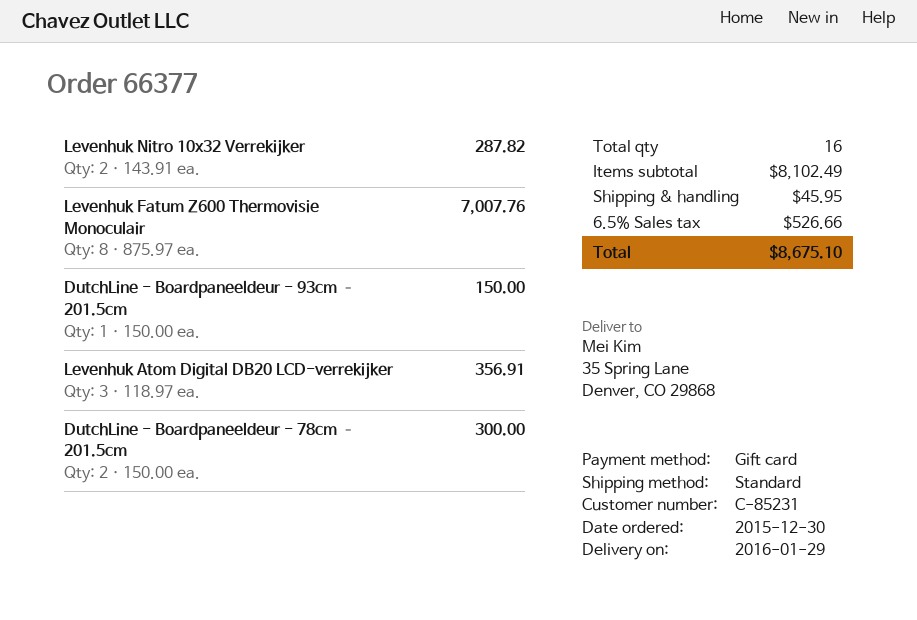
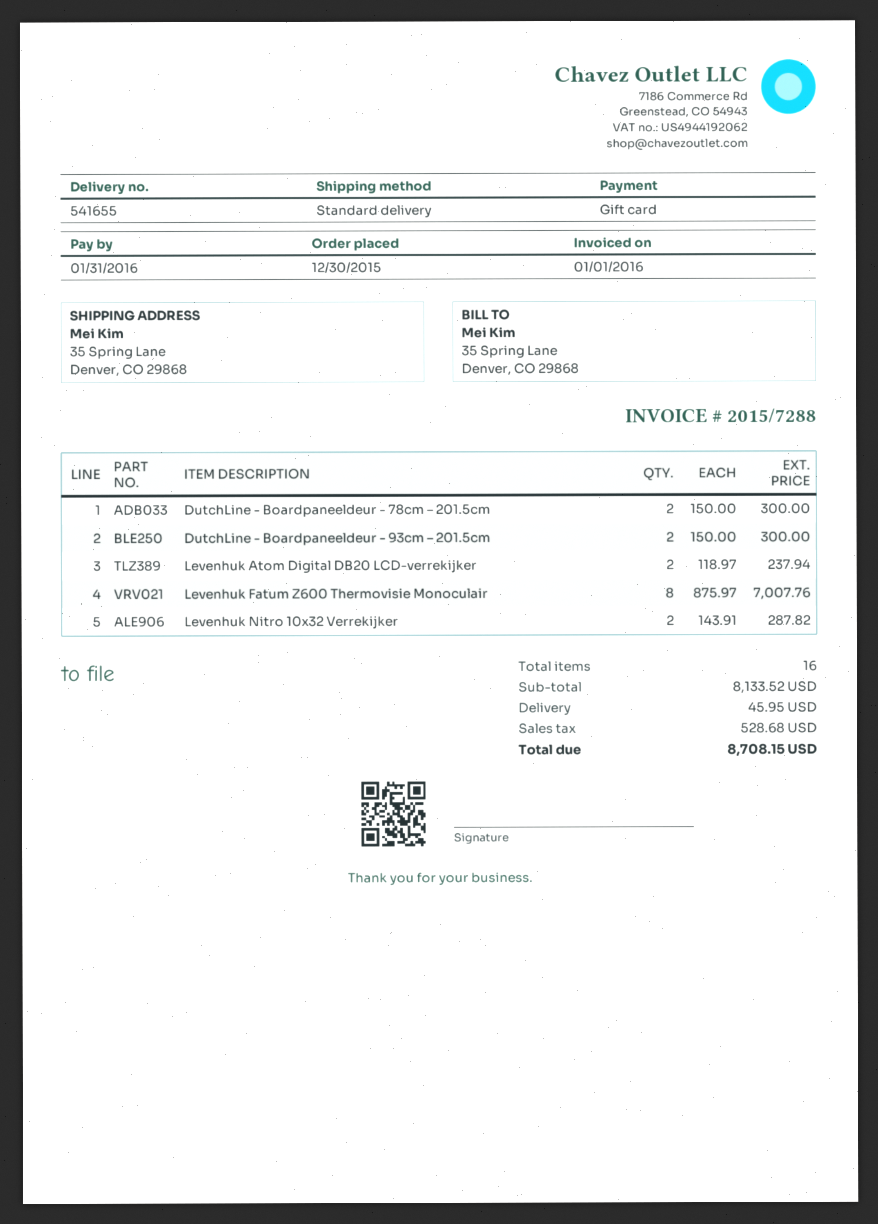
DutchLine - Boardpaneeldeur - 93cm – 201.5cm: 1 x 150.00 = 150.00 -> 2 x 150.00 = 300.00
Levenhuk Atom Digital DB20 LCD-verrekijker: 3 x 118.97 = 356.91 -> 2 x 118.97 = 237.94
subtotal: 8102.49 -> 8133.52
tax: 526.66 -> 528.68
total: 8675.10 -> 8708.15

